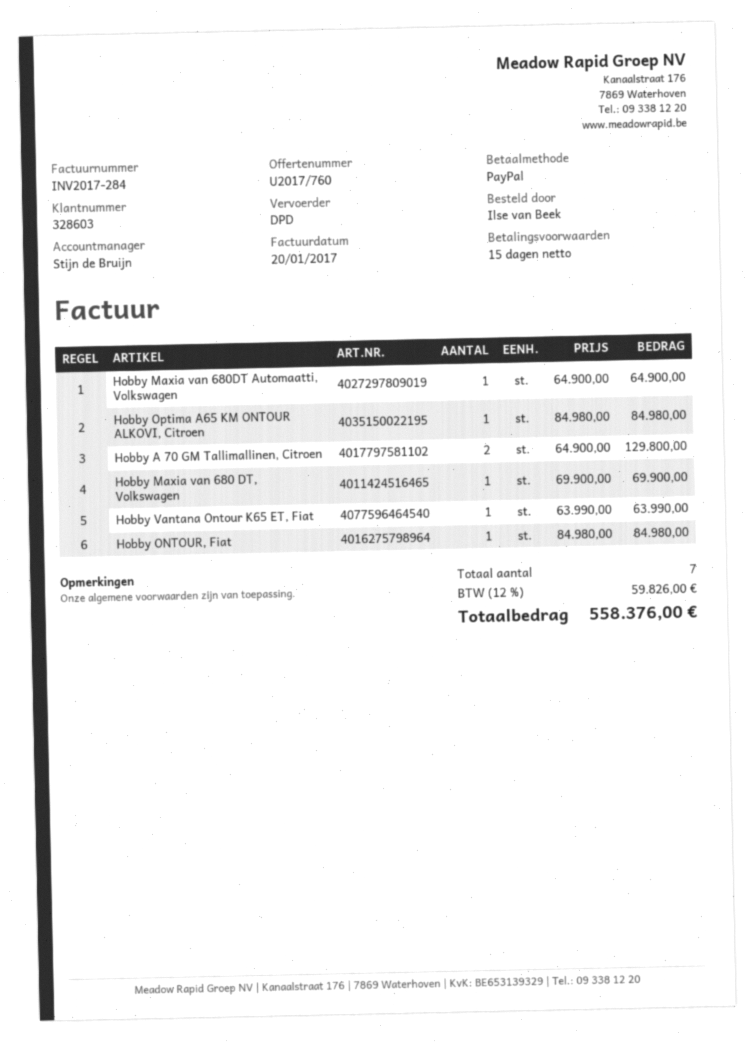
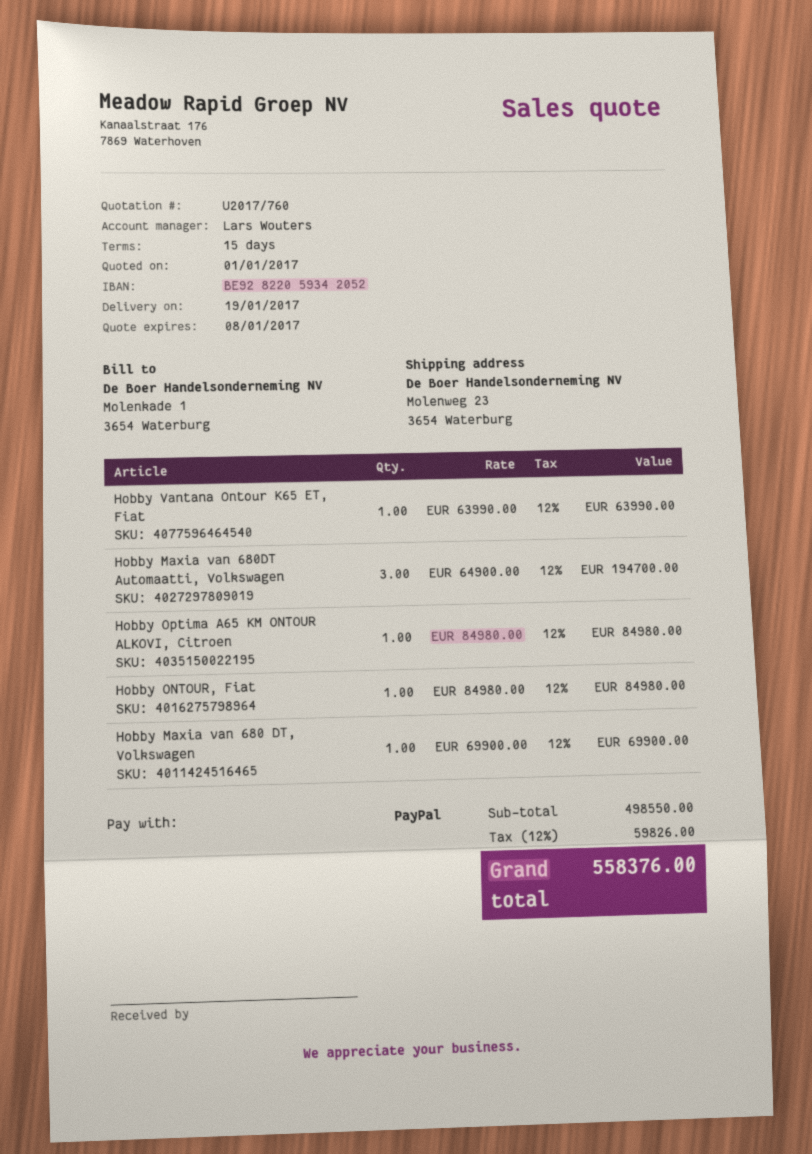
sales rep: Stijn de Bruijn -> Lars Wouters
Hobby Maxia van 680DT Automaatti, Volkswagen: 1 x 64900.00 = 64900.00 -> 3 x 64900.00 = 194700.00
Hobby A 70 GM Tallimallinen, Citroen: 2 x 64900.00 = 129800.00 -> none

